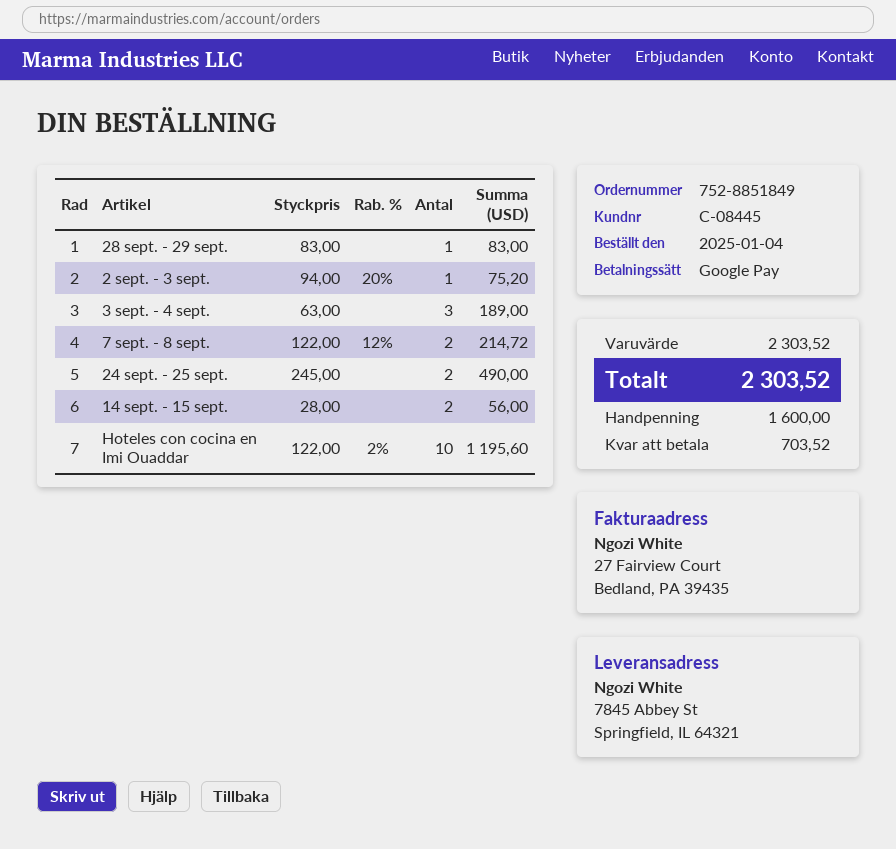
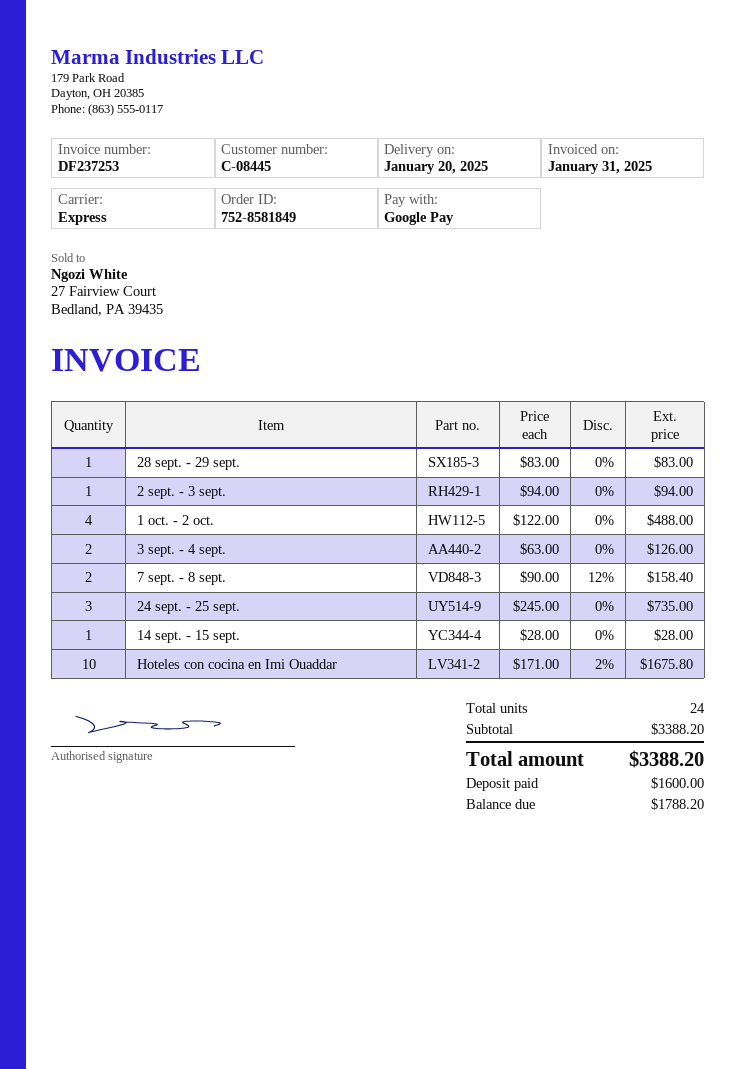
order number: 752-8851849 -> 752-8581849
2 sept. - 3 sept.: 1 x 94.00 - 20% = 75.20 -> 1 x 94.00 = 94.00
3 sept. - 4 sept.: 3 x 63.00 = 189.00 -> 2 x 63.00 = 126.00
7 sept. - 8 sept.: 2 x 122.00 - 12% = 214.72 -> 2 x 90.00 - 12% = 158.40
24 sept. - 25 sept.: 2 x 245.00 = 490.00 -> 3 x 245.00 = 735.00
14 sept. - 15 sept.: 2 x 28.00 = 56.00 -> 1 x 28.00 = 28.00
Hoteles con cocina en Imi Ouaddar: 10 x 122.00 - 2% = 1195.60 -> 10 x 171.00 - 2% = 1675.80
1 oct. - 2 oct.: none -> 4 x 122.00 = 488.00
subtotal: 2303.52 -> 3388.20
total: 2303.52 -> 3388.20
balance: 703.52 -> 1788.20

